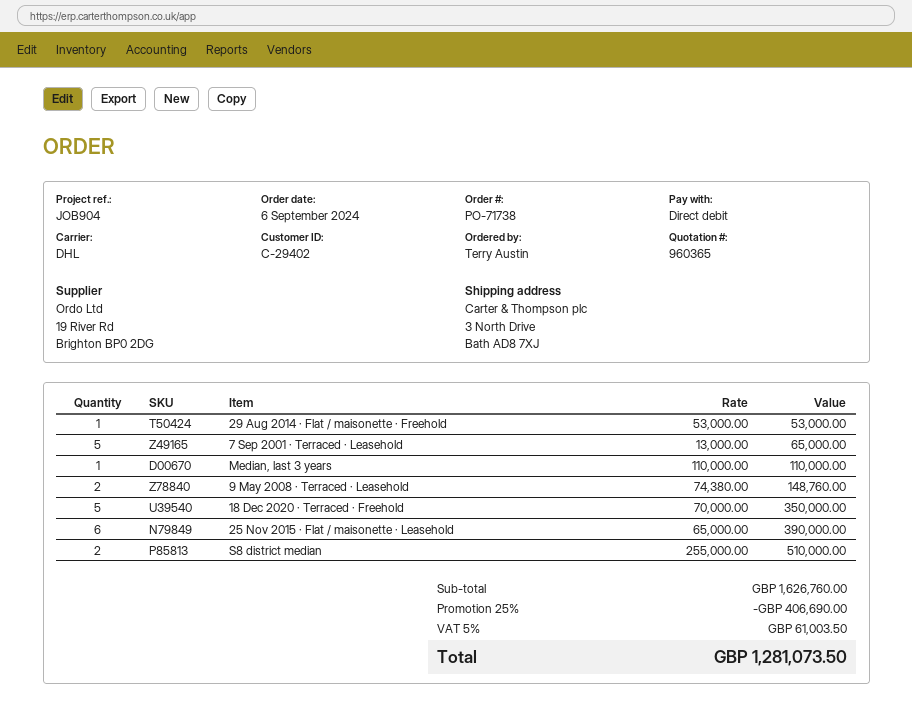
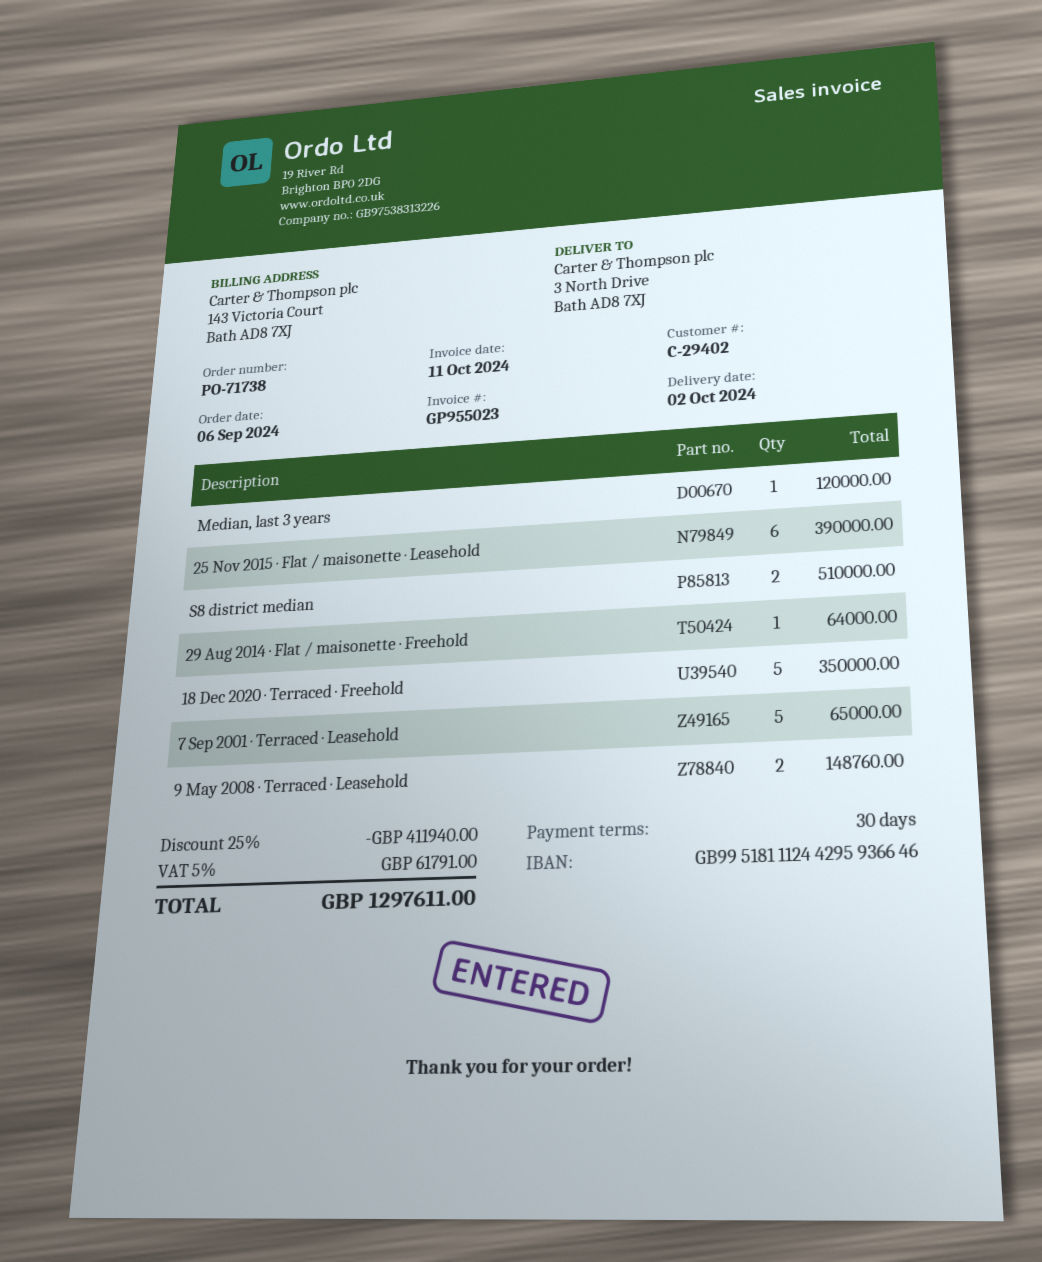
29 Aug 2014 · Flat / maisonette · Freehold: 1 for 53000.00 -> 1 for 64000.00
Median, last 3 years: 1 for 110000.00 -> 1 for 120000.00
discount: 25% = 406690.00 -> 25% = 411940.00
tax: 5% = 61003.50 -> 5% = 61791.00
total: 1281073.50 -> 1297611.00

